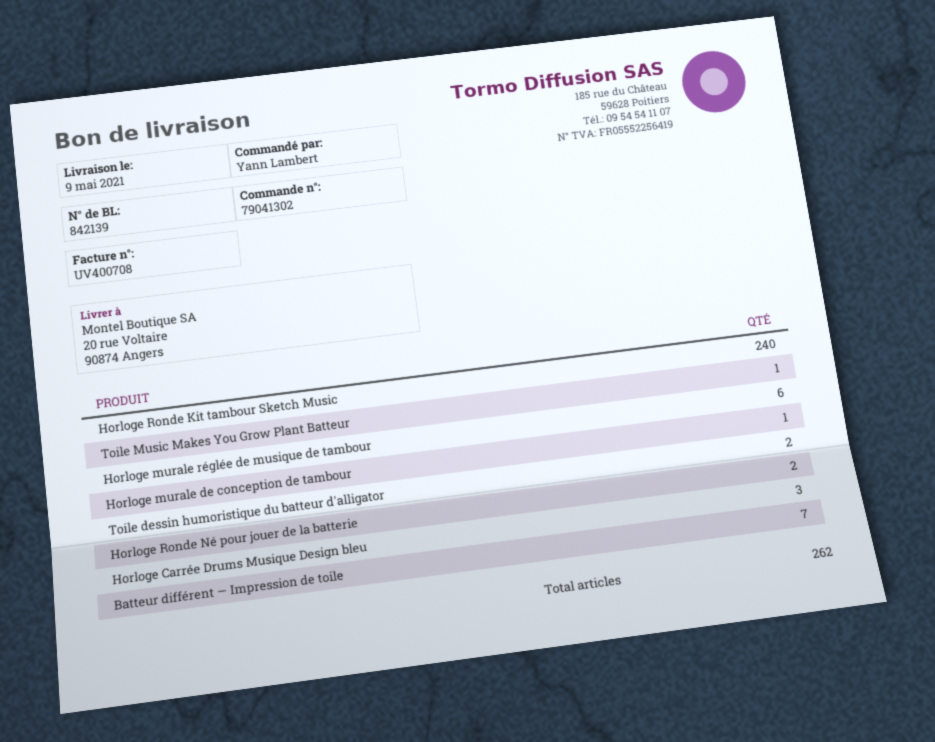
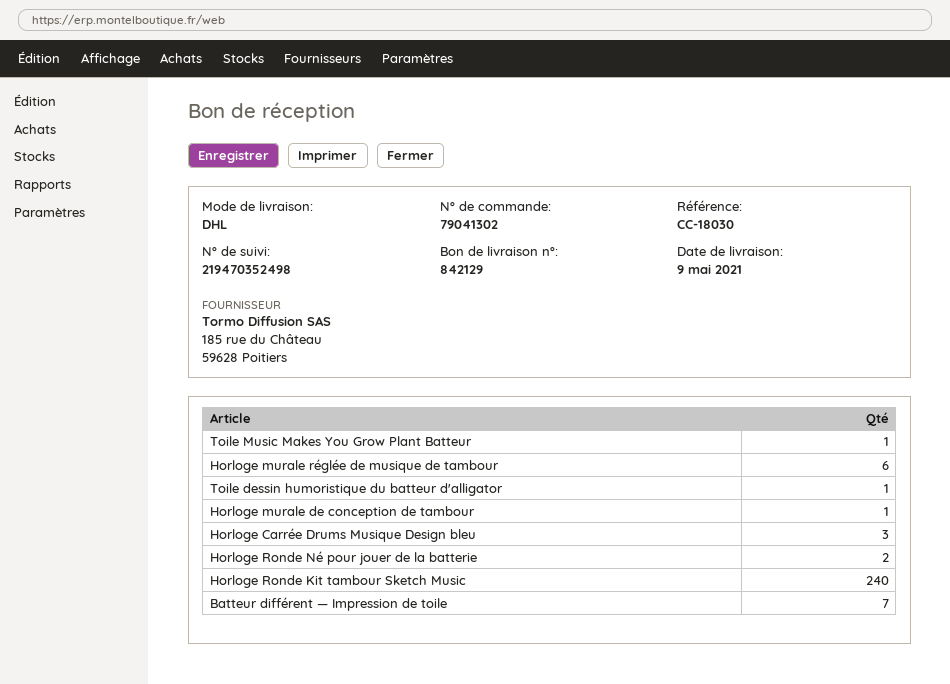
delivery note number: 842139 -> 842129
Toile dessin humoristique du batteur d'alligator: 2 -> 1

